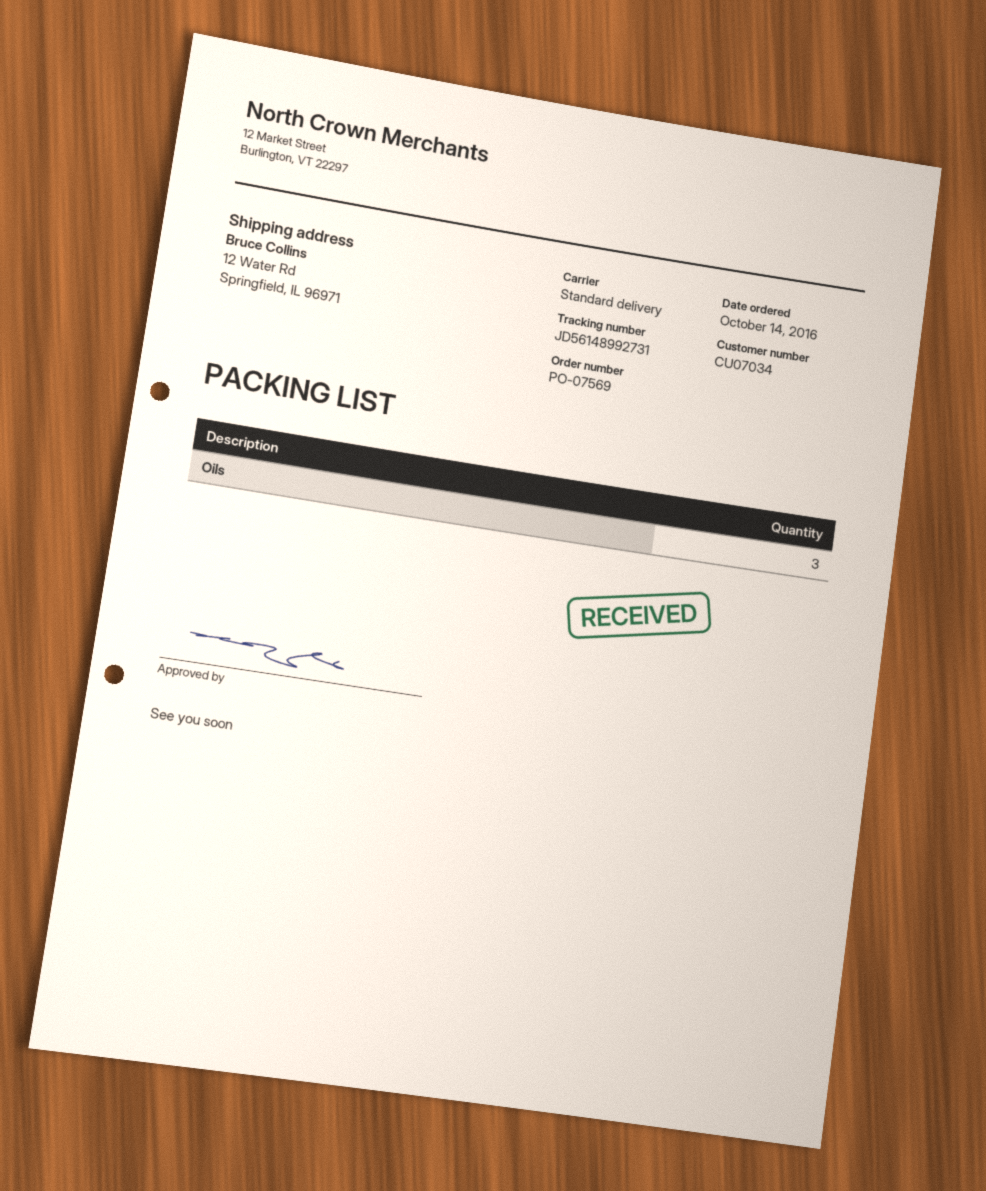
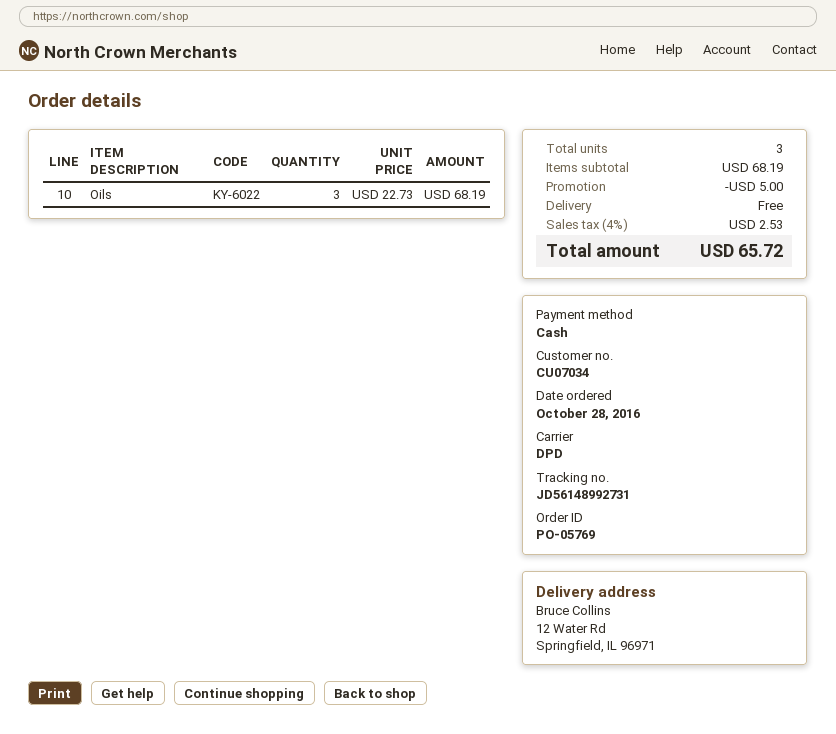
order number: PO-07569 -> PO-05769
order date: 2016-10-14 -> 2016-10-28
shipping method: standard -> DPD

